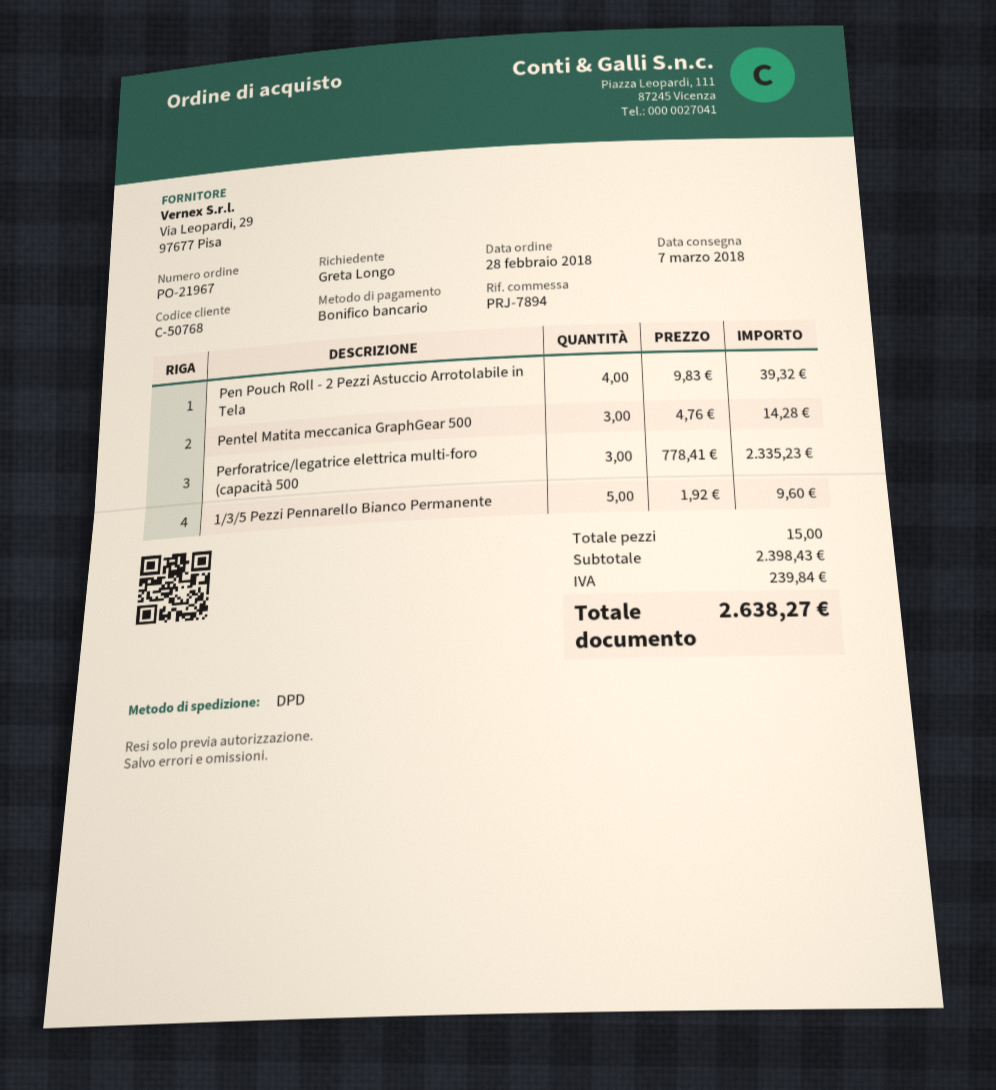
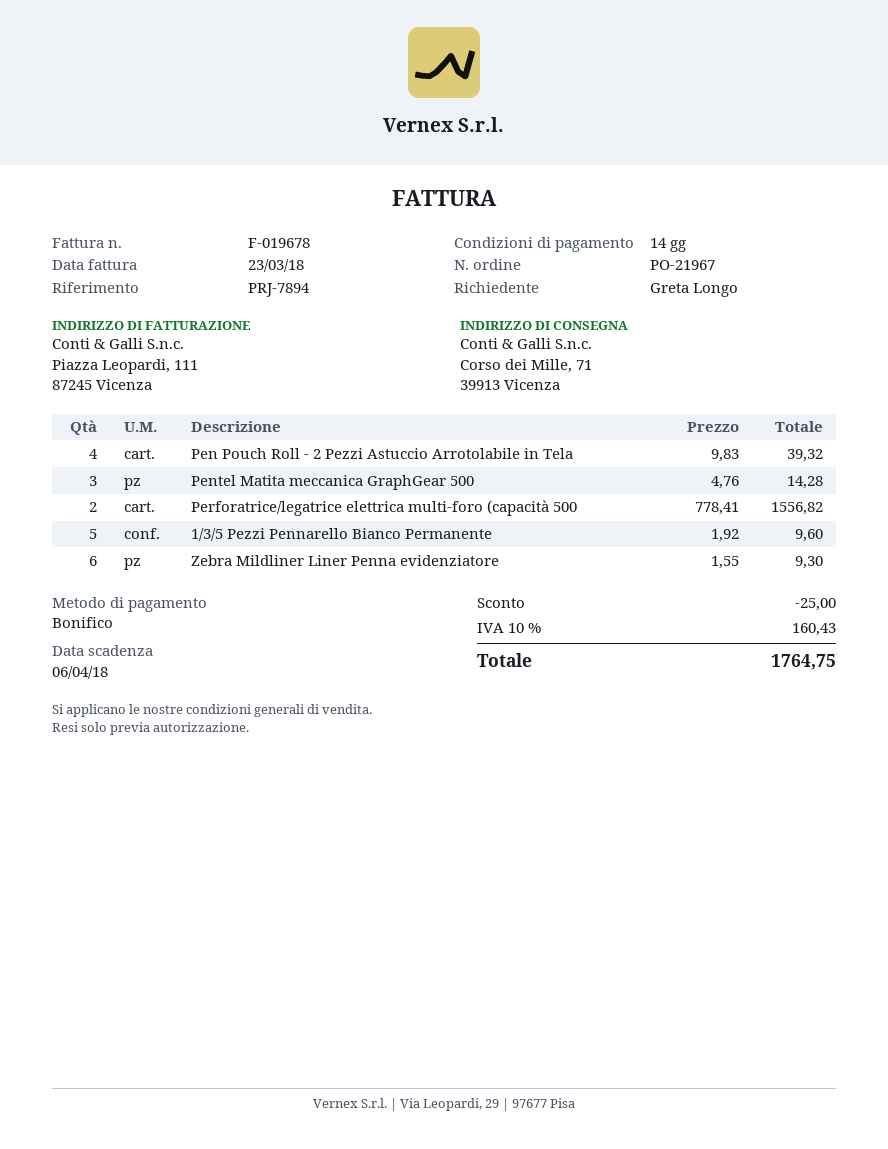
Perforatrice/legatrice elettrica multi-foro (capacità 500: 3 x 778.41 = 2335.23 -> 2 x 778.41 = 1556.82
Zebra Mildliner Liner Penna evidenziatore: none -> 6 x 1.55 = 9.30
discount: none -> 25.00
tax: 239.84 -> 160.43
total: 2638.27 -> 1764.75

